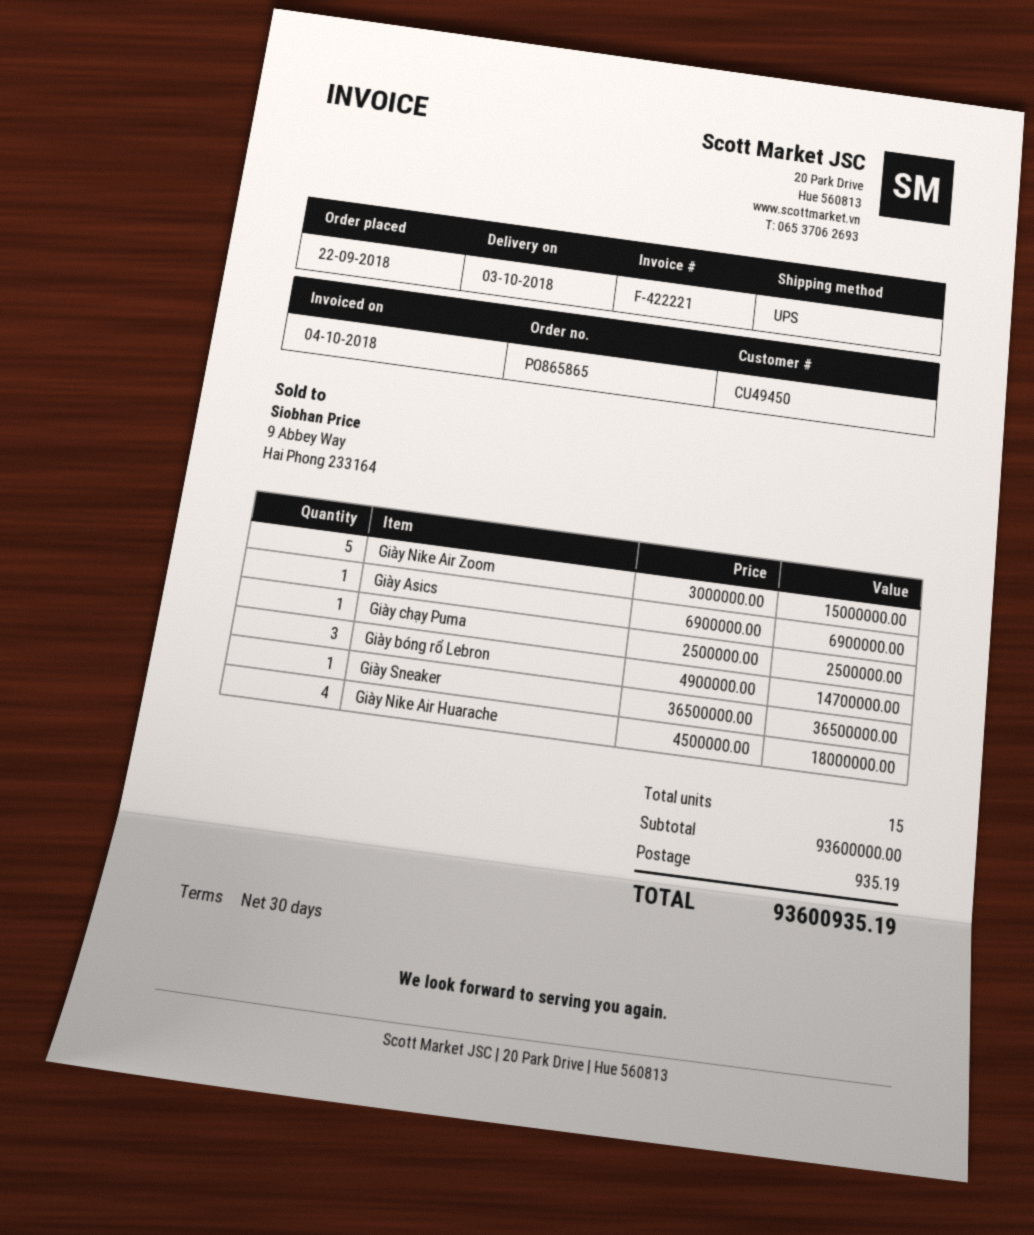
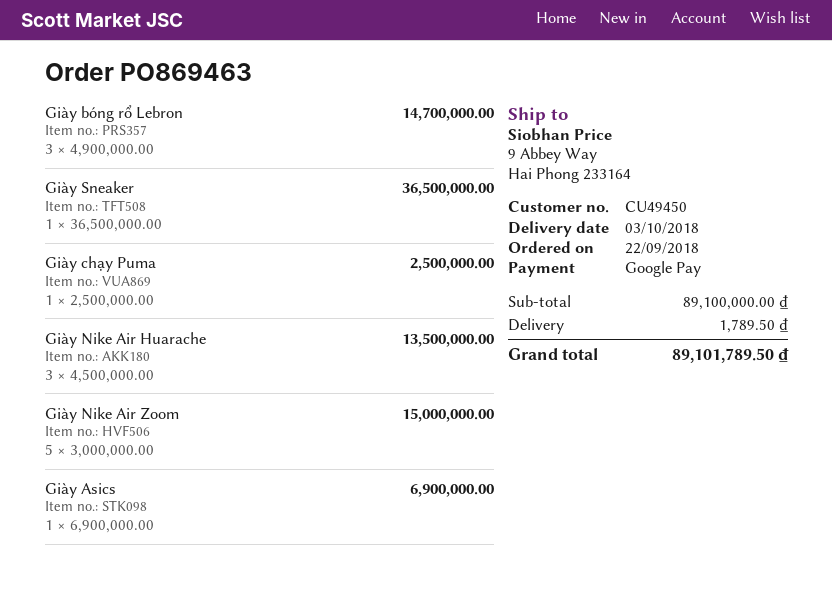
order number: PO865865 -> PO869463
Giày Nike Air Huarache: 4 x 4500000.00 = 18000000.00 -> 3 x 4500000.00 = 13500000.00
subtotal: 93600000.00 -> 89100000.00
shipping: 935.19 -> 1789.50
total: 93600935.19 -> 89101789.50

